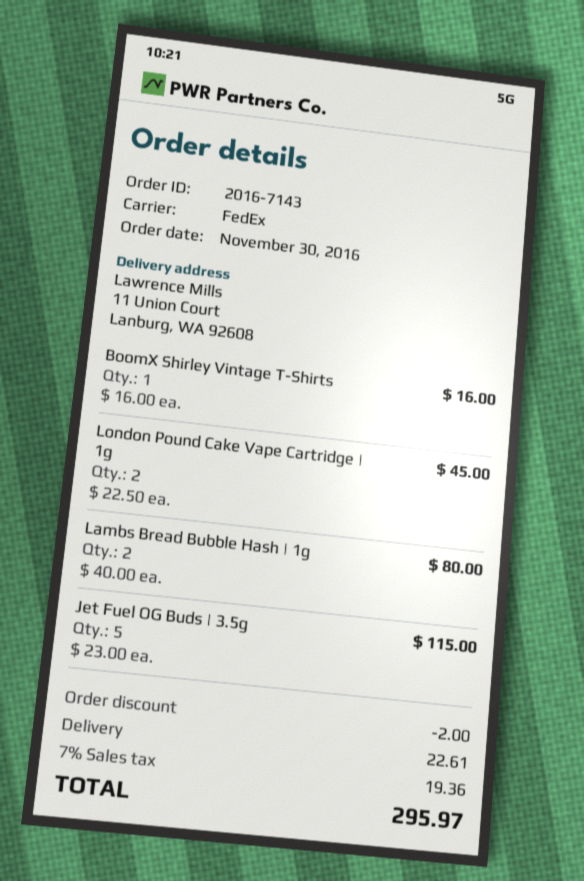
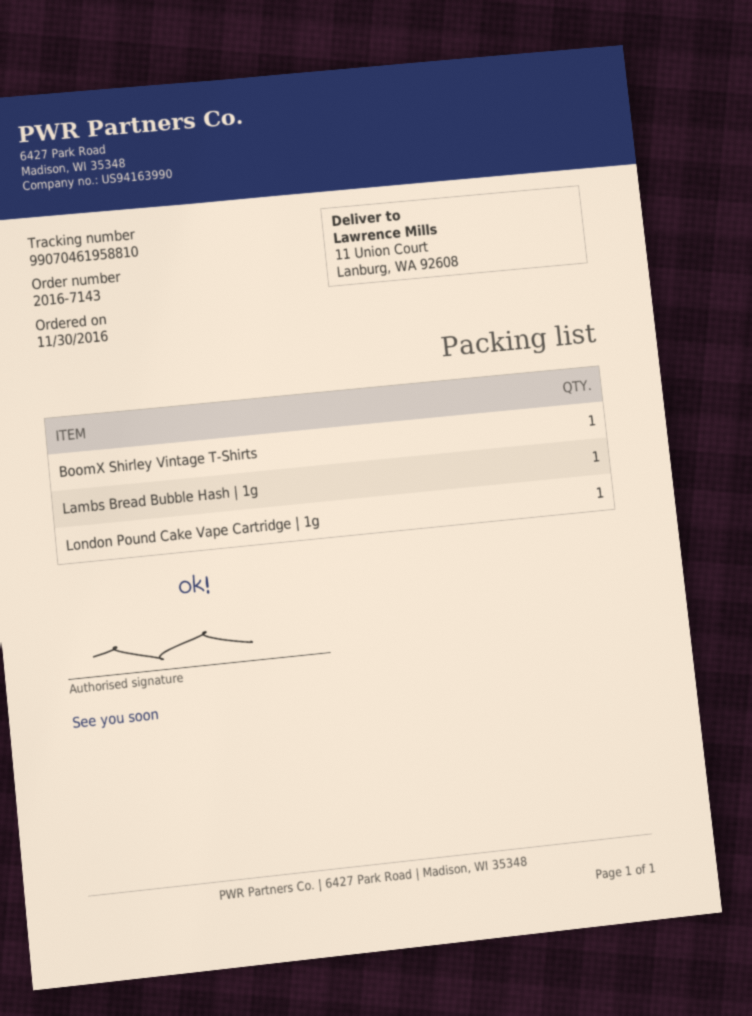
London Pound Cake Vape Cartridge | 1g: 2 -> 1
Lambs Bread Bubble Hash | 1g: 2 -> 1
Jet Fuel OG Buds | 3.5g: 5 -> none

